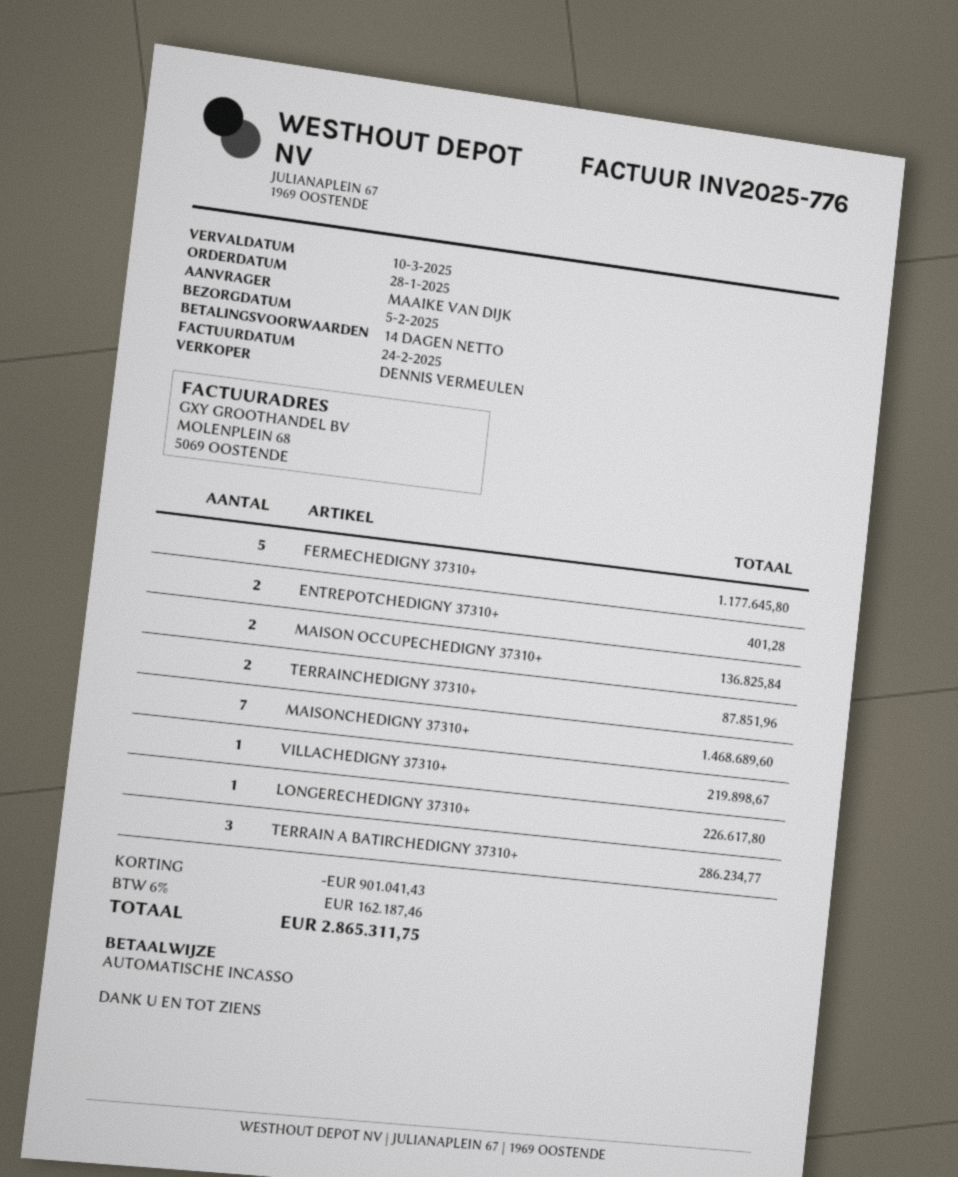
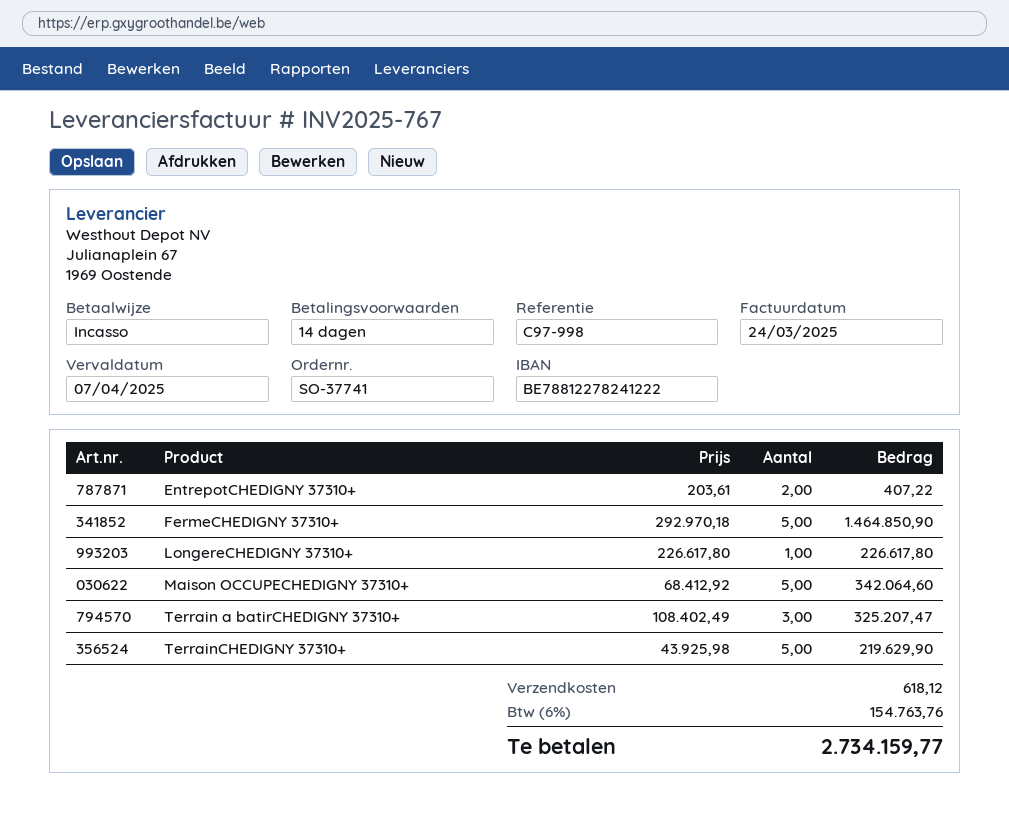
invoice number: INV2025-776 -> INV2025-767
invoice date: 2025-02-24 -> 2025-03-24
due date: 2025-03-10 -> 2025-04-07
FERMECHEDIGNY 37310+: 5 for 1177645.80 -> 5 for 1464850.90
ENTREPOTCHEDIGNY 37310+: 2 for 401.28 -> 2 for 407.22
MAISON OCCUPECHEDIGNY 37310+: 2 for 136825.84 -> 5 for 342064.60
TERRAINCHEDIGNY 37310+: 2 for 87851.96 -> 5 for 219629.90
MAISONCHEDIGNY 37310+: 7 for 1468689.60 -> none
VILLACHEDIGNY 37310+: 1 for 219898.67 -> none
TERRAIN A BATIRCHEDIGNY 37310+: 3 for 286234.77 -> 3 for 325207.47
discount: 901041.43 -> none
shipping: none -> 618.12
tax: 6% = 162187.46 -> 6% = 154763.76
total: 2865311.75 -> 2734159.77

